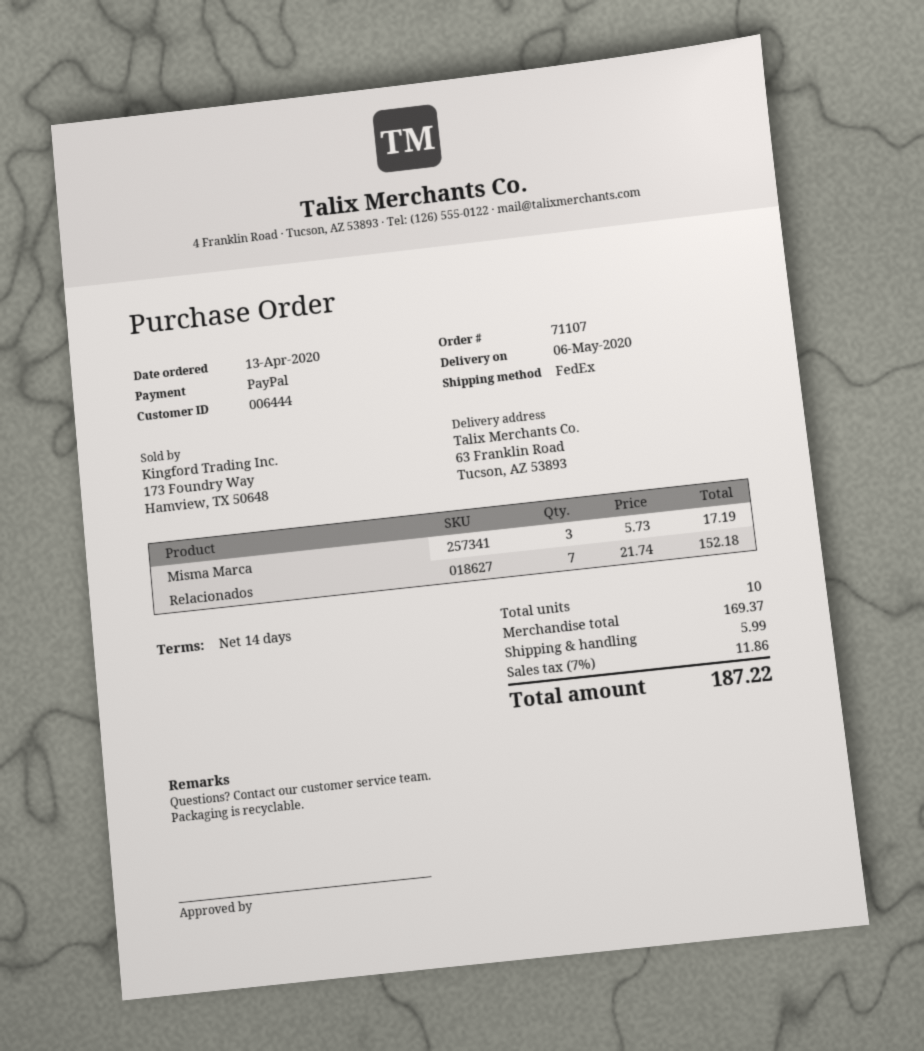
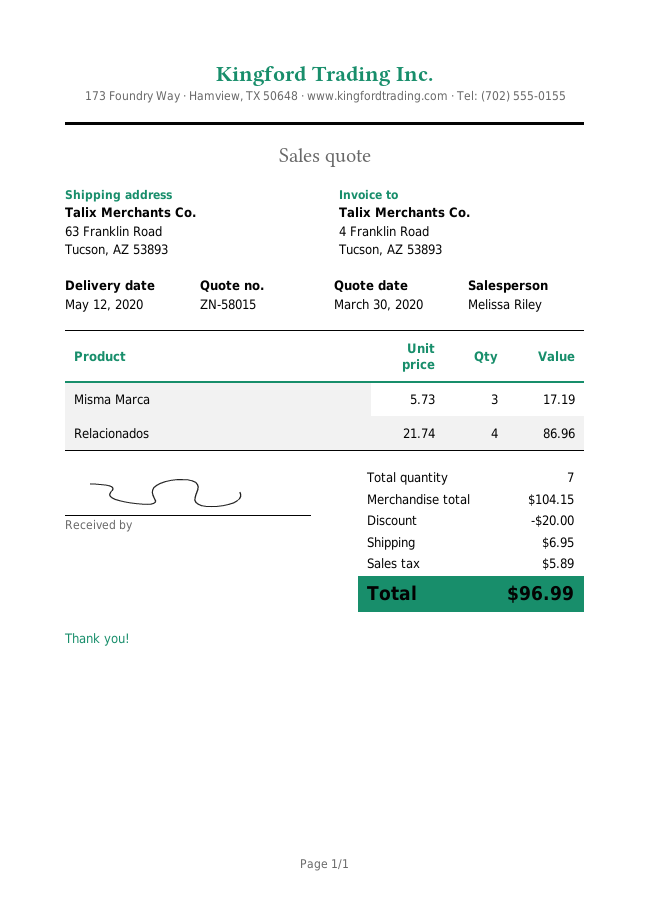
delivery date: 2020-05-06 -> 2020-05-12
Relacionados: 7 x 21.74 = 152.18 -> 4 x 21.74 = 86.96
total quantity: 10 -> 7
subtotal: 169.37 -> 104.15
discount: none -> 20.00
shipping: 5.99 -> 6.95
tax: 11.86 -> 5.89
total: 187.22 -> 96.99

